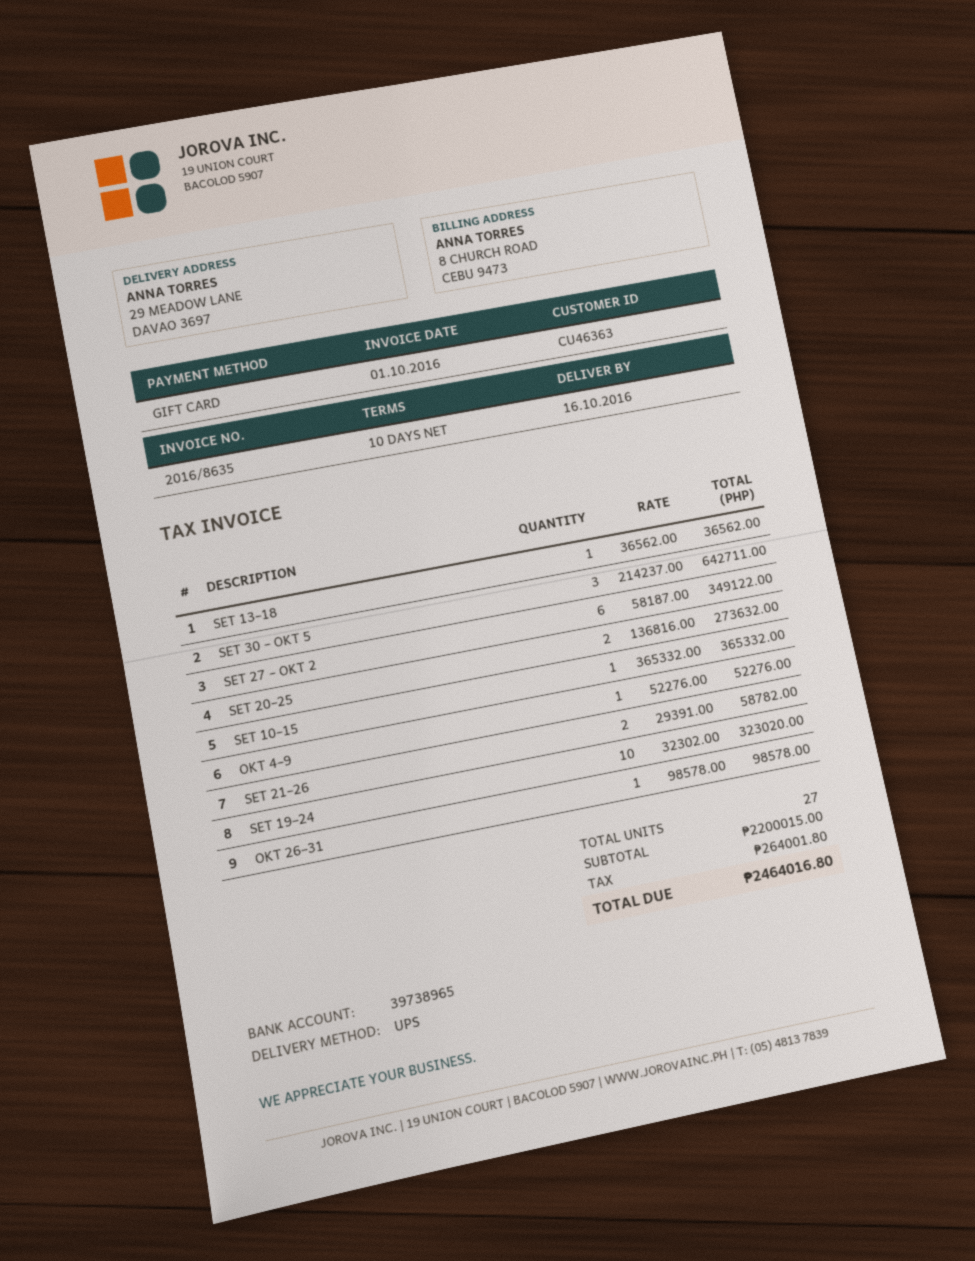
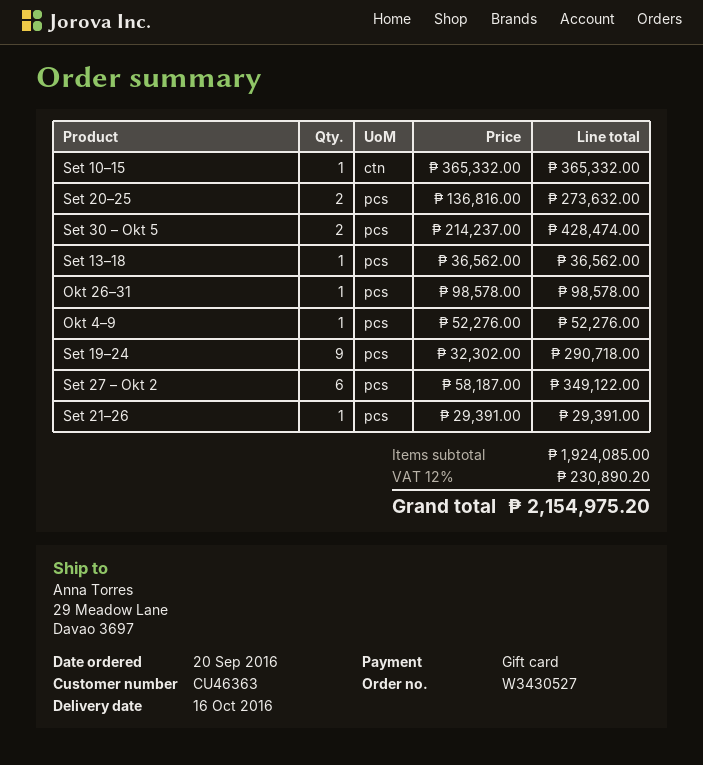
SET 30 – OKT 5: 3 x 214237.00 = 642711.00 -> 2 x 214237.00 = 428474.00
SET 21–26: 2 x 29391.00 = 58782.00 -> 1 x 29391.00 = 29391.00
SET 19–24: 10 x 32302.00 = 323020.00 -> 9 x 32302.00 = 290718.00
subtotal: 2200015.00 -> 1924085.00
tax: 264001.80 -> 230890.20
total: 2464016.80 -> 2154975.20

